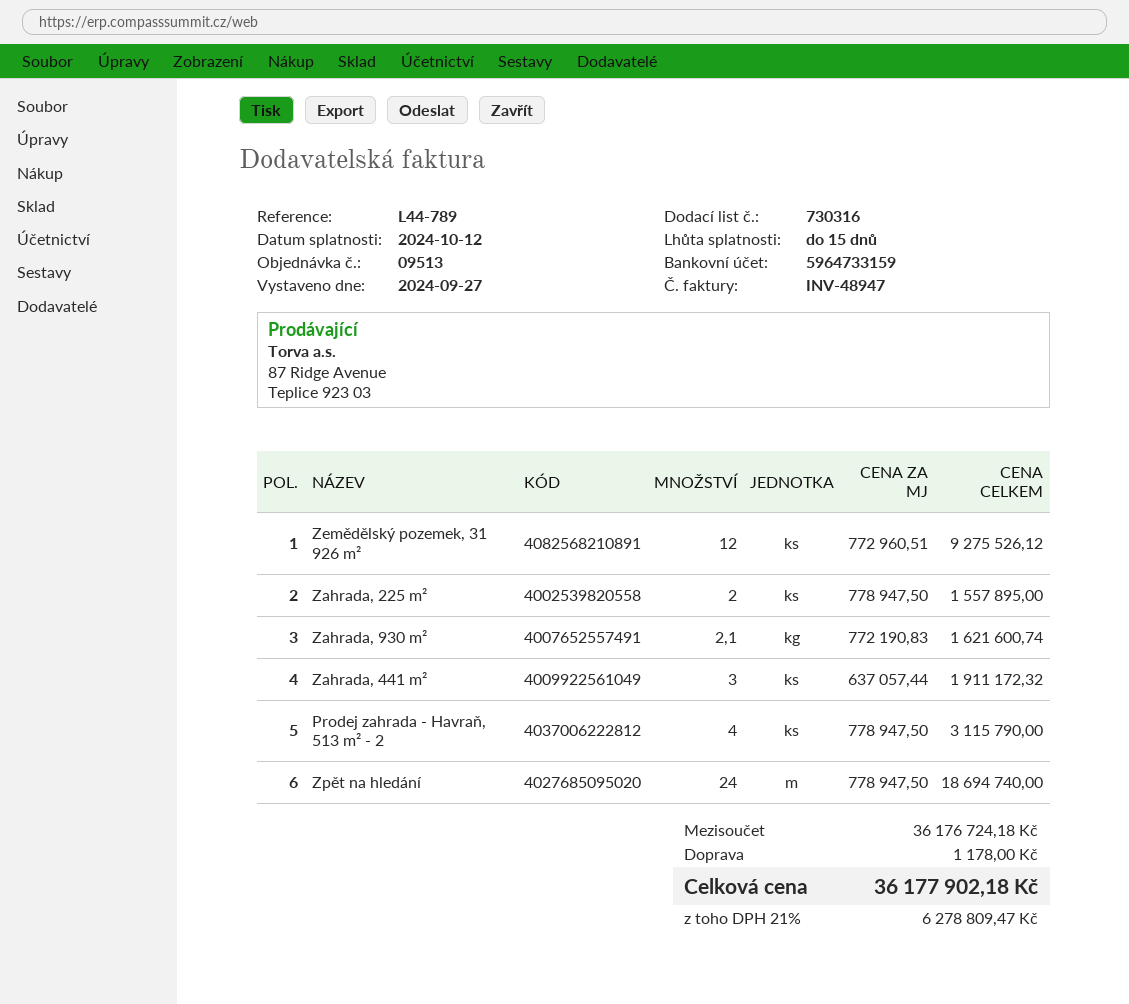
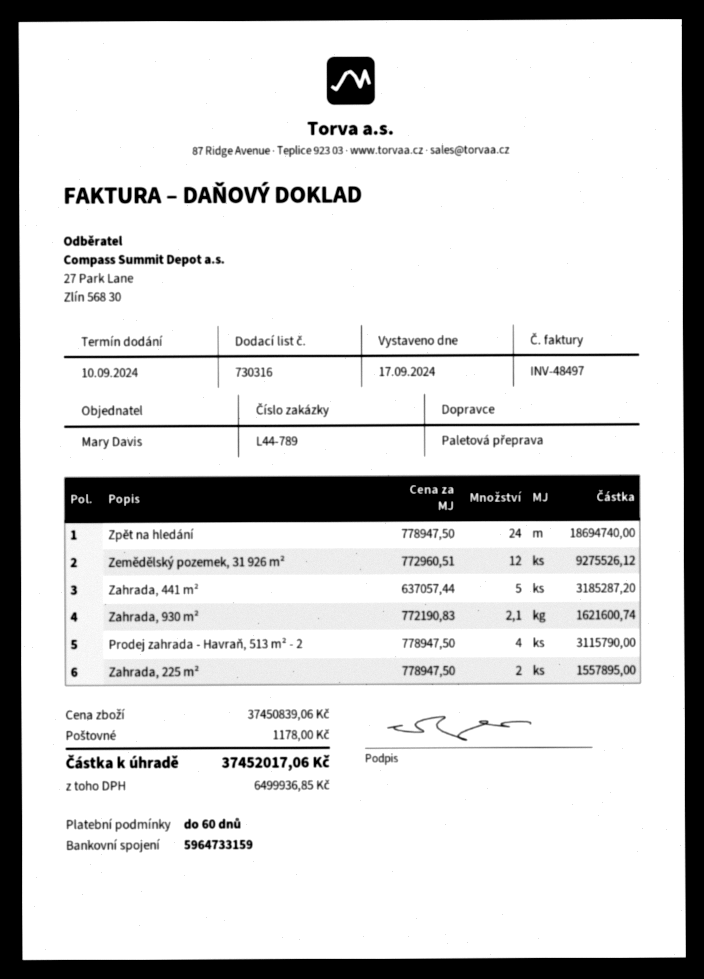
invoice number: INV-48947 -> INV-48497
invoice date: 2024-09-27 -> 2024-09-17
payment terms: 15 days -> 60 days
Zahrada, 441 m²: 3 x 637057.44 = 1911172.32 -> 5 x 637057.44 = 3185287.20
subtotal: 36176724.18 -> 37450839.06
tax: 6278809.47 -> 6499936.85
total: 36177902.18 -> 37452017.06

